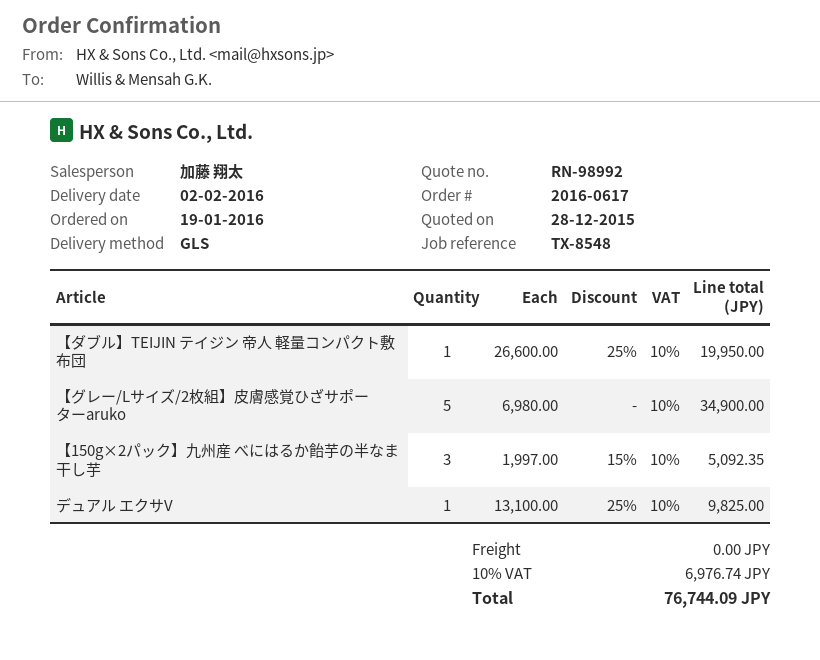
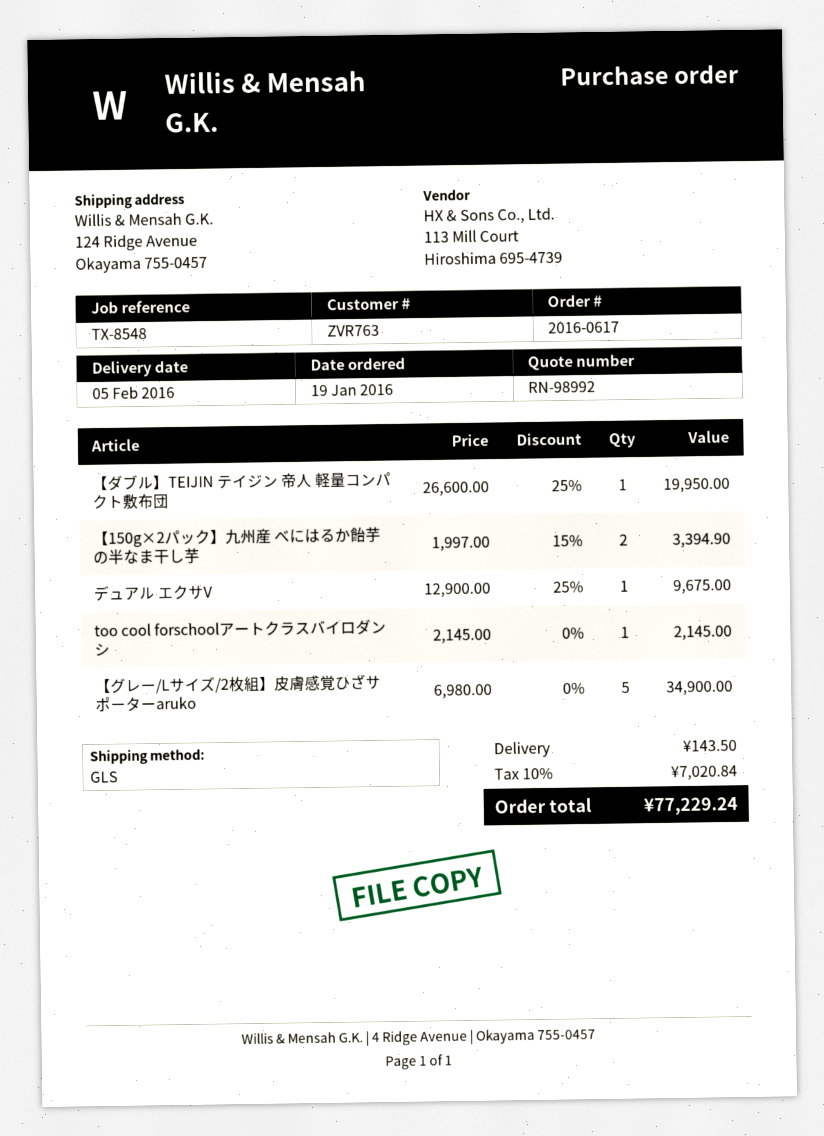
delivery date: 2016-02-02 -> 2016-02-05
【150g×2パック】九州産 べにはるか飴芋の半なま干し芋: 3 x 1997.00 - 15% = 5092.35 -> 2 x 1997.00 - 15% = 3394.90
デュアル エクサV: 1 x 13100.00 - 25% = 9825.00 -> 1 x 12900.00 - 25% = 9675.00
too cool forschoolアートクラスバイロダンシ: none -> 1 x 2145.00 = 2145.00
shipping: 0.00 -> 143.50
tax: 10% = 6976.74 -> 10% = 7020.84
total: 76744.09 -> 77229.24

